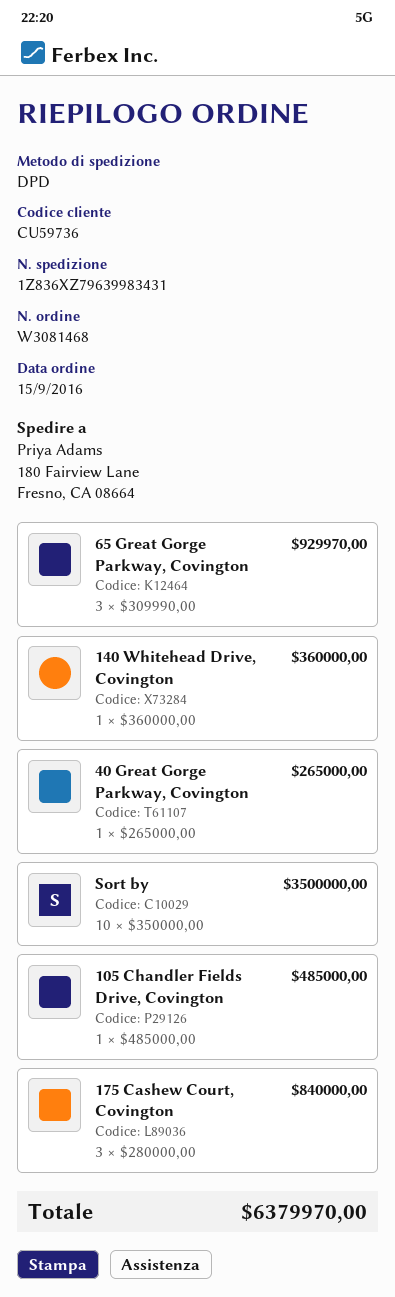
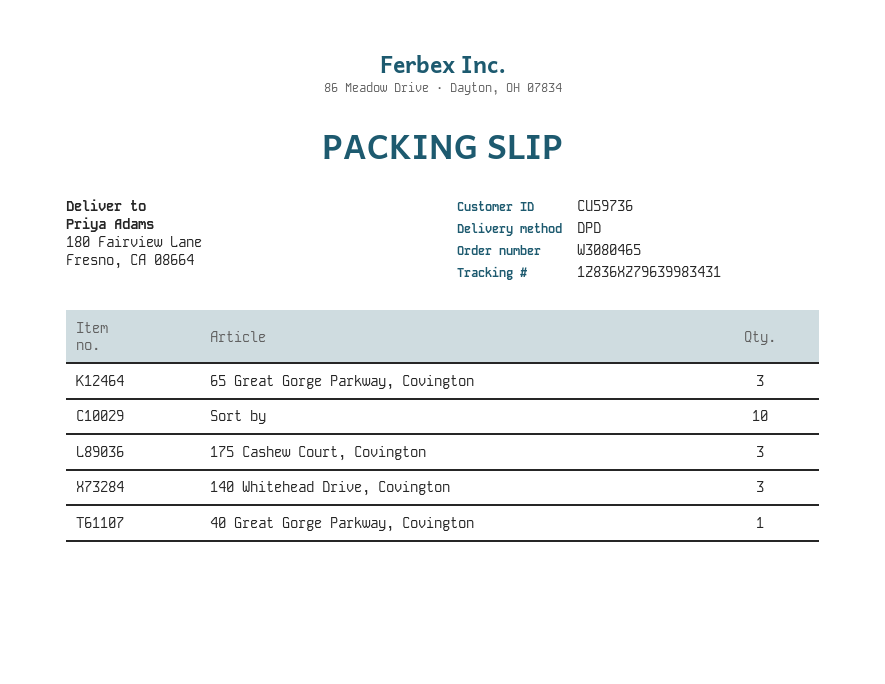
order number: W3081468 -> W3080465
140 Whitehead Drive, Covington: 1 -> 3
105 Chandler Fields Drive, Covington: 1 -> none

